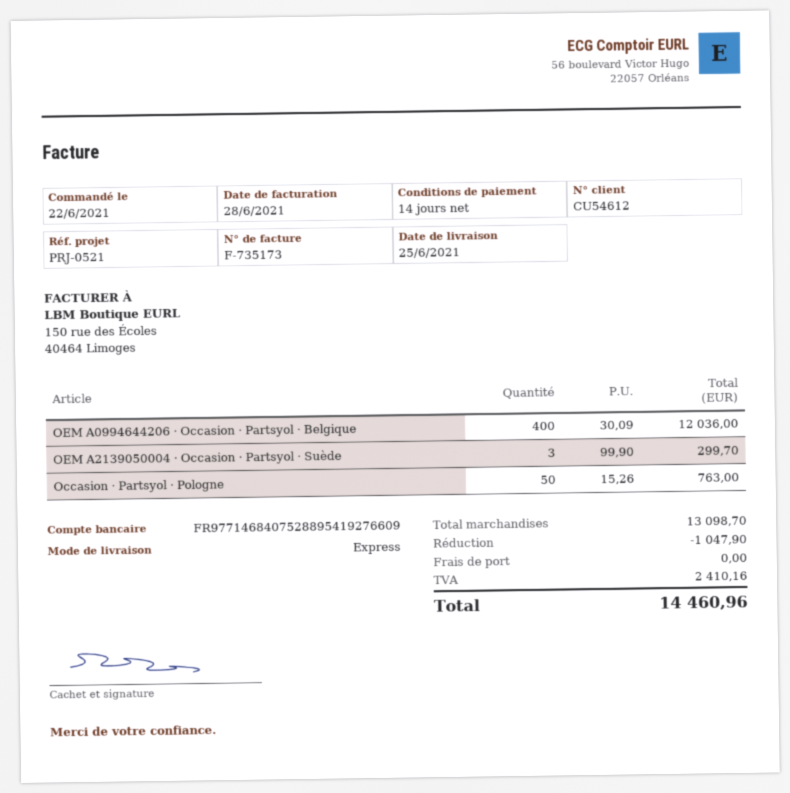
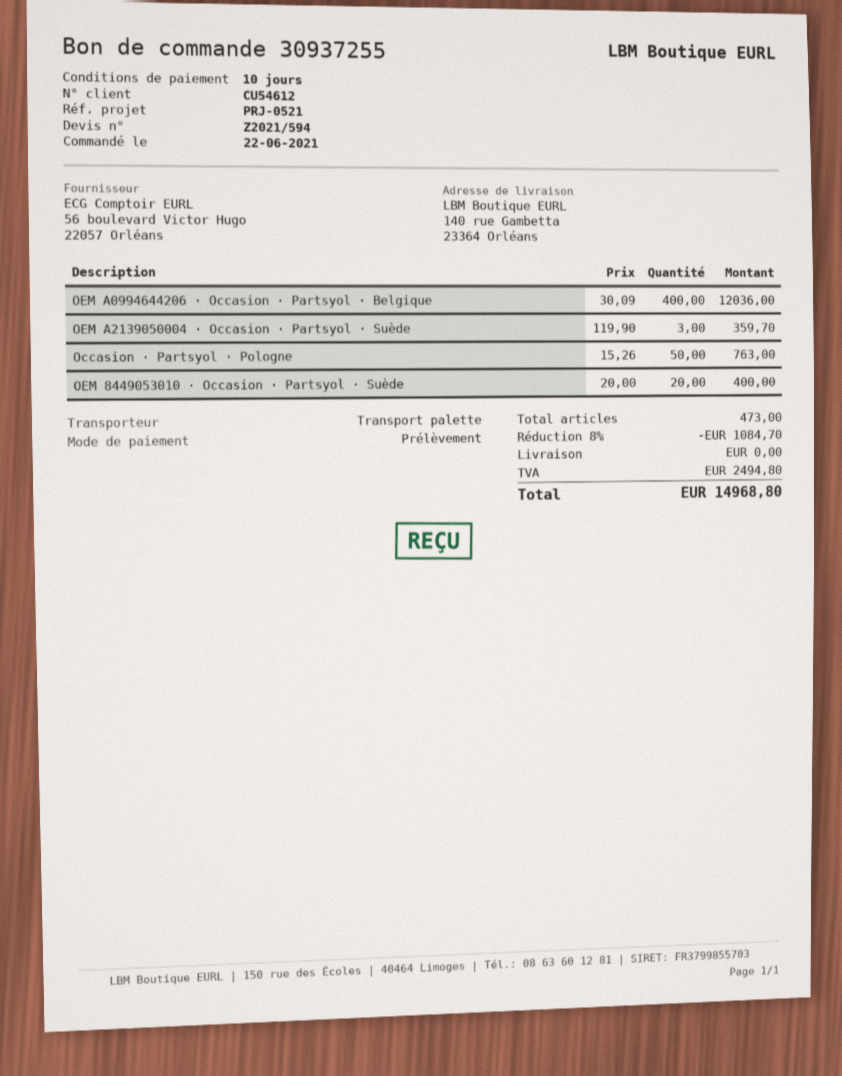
payment terms: 14 days -> 10 days
shipping method: express -> pallet freight
OEM A2139050004 · Occasion · Partsyol · Suède: 3 x 99.90 = 299.70 -> 3 x 119.90 = 359.70
OEM 8449053010 · Occasion · Partsyol · Suède: none -> 20 x 20.00 = 400.00
discount: 1047.90 -> 1084.70
tax: 2410.16 -> 2494.80
total: 14460.96 -> 14968.80

